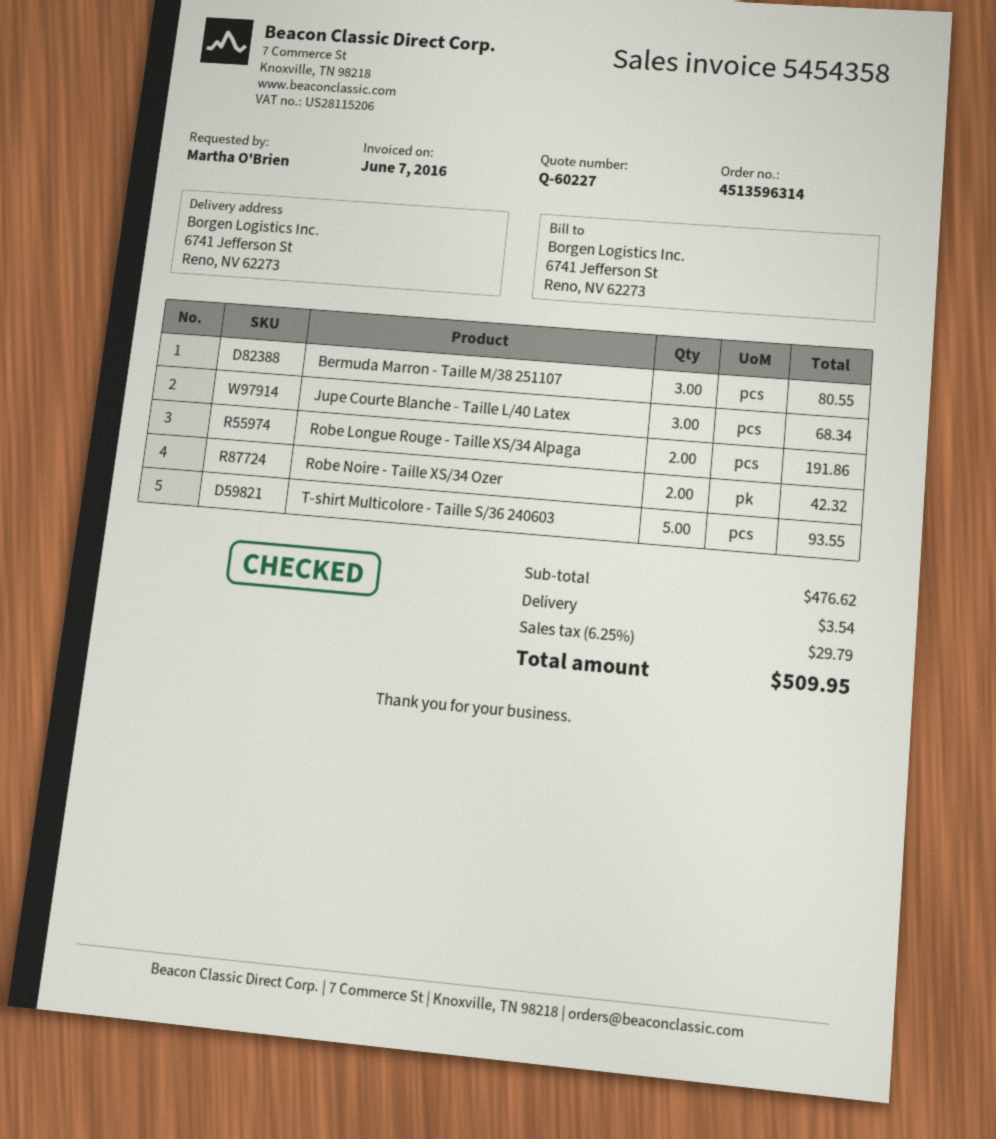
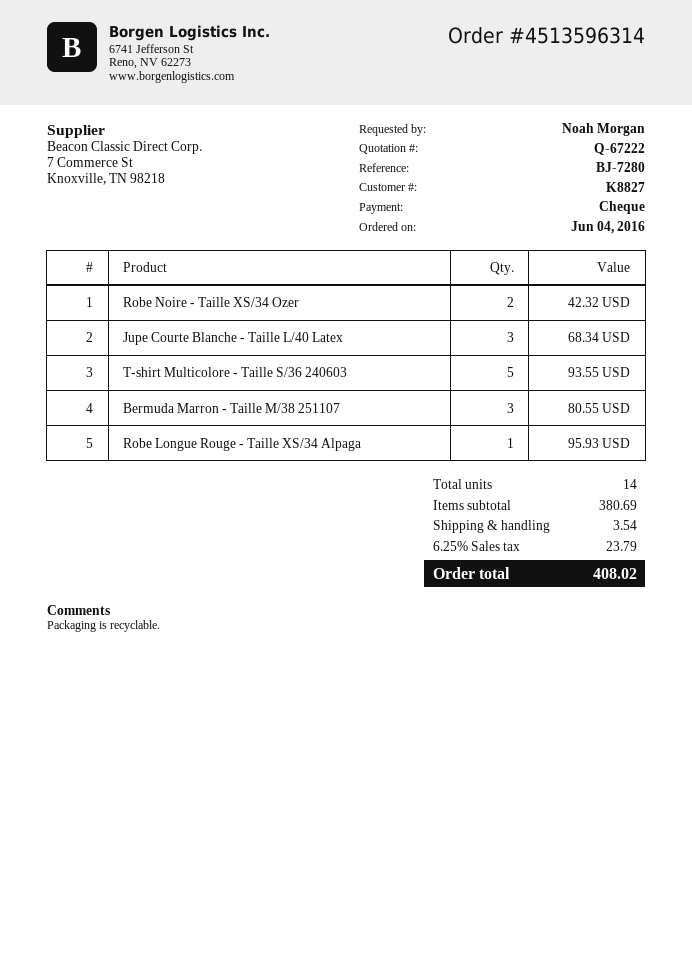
quote number: Q-60227 -> Q-67222
ordered by: Martha O'Brien -> Noah Morgan
Robe Longue Rouge - Taille XS/34 Alpaga: 2 for 191.86 -> 1 for 95.93
subtotal: 476.62 -> 380.69
tax: 6.25% = 29.79 -> 6.25% = 23.79
total: 509.95 -> 408.02

